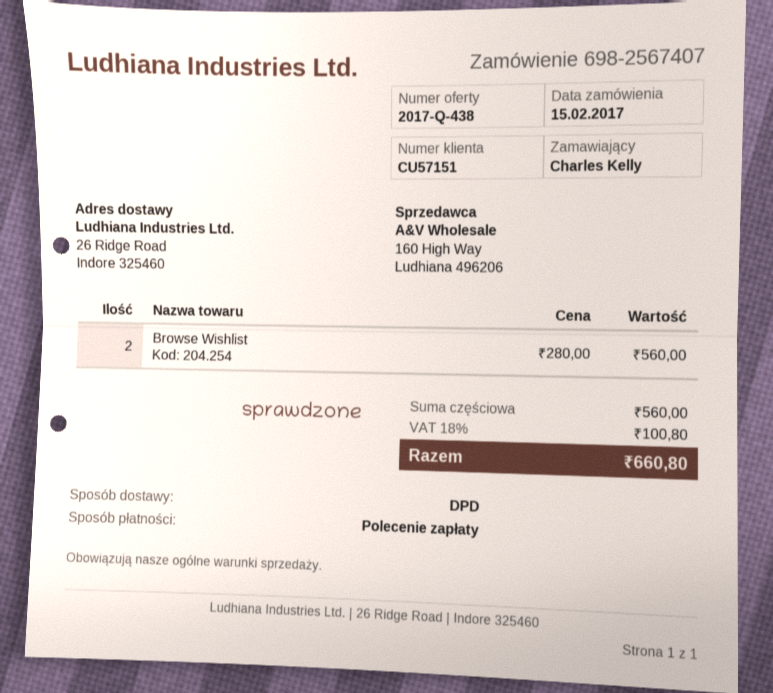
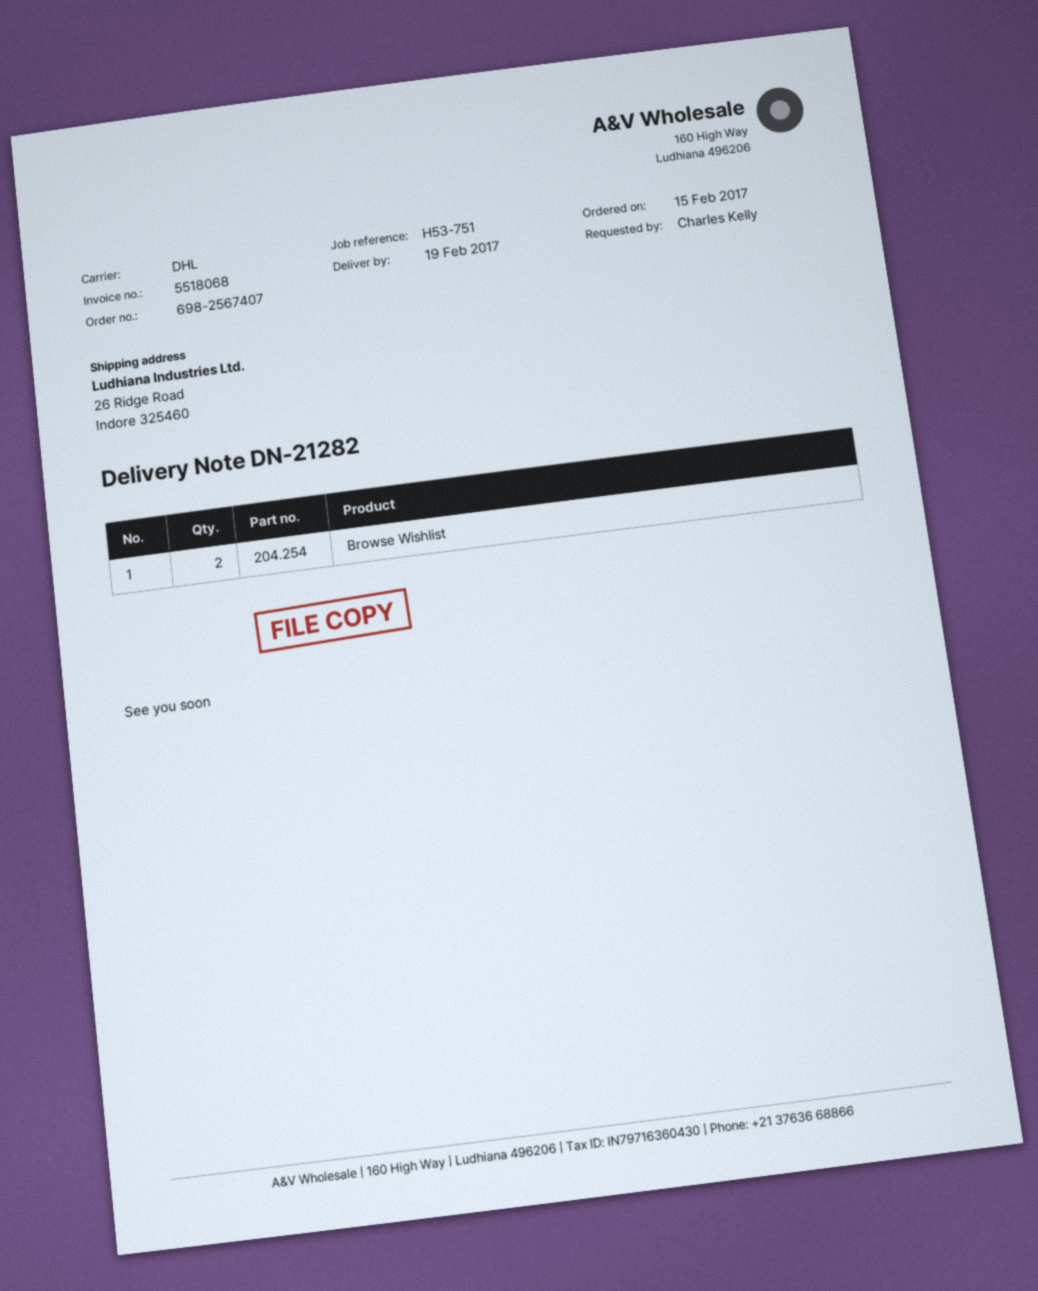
shipping method: DPD -> DHL

